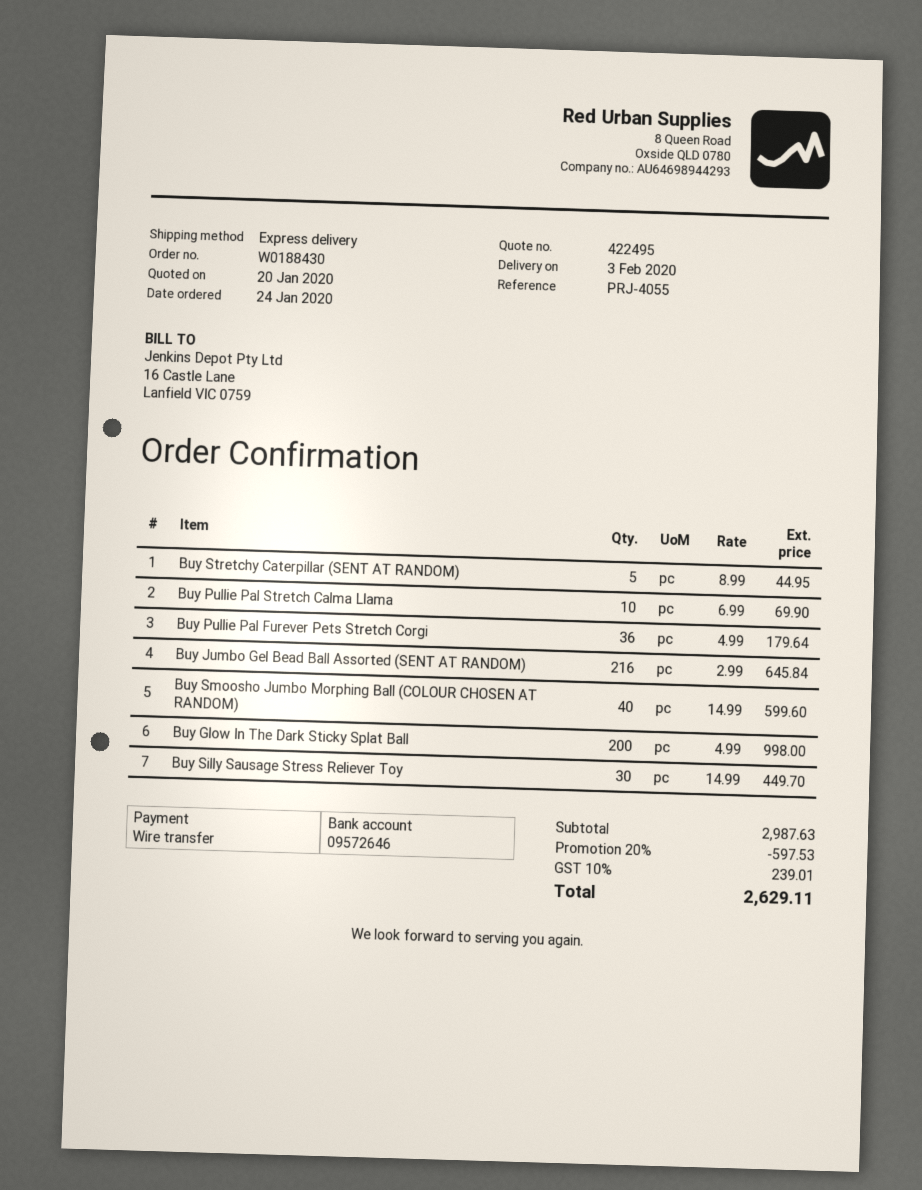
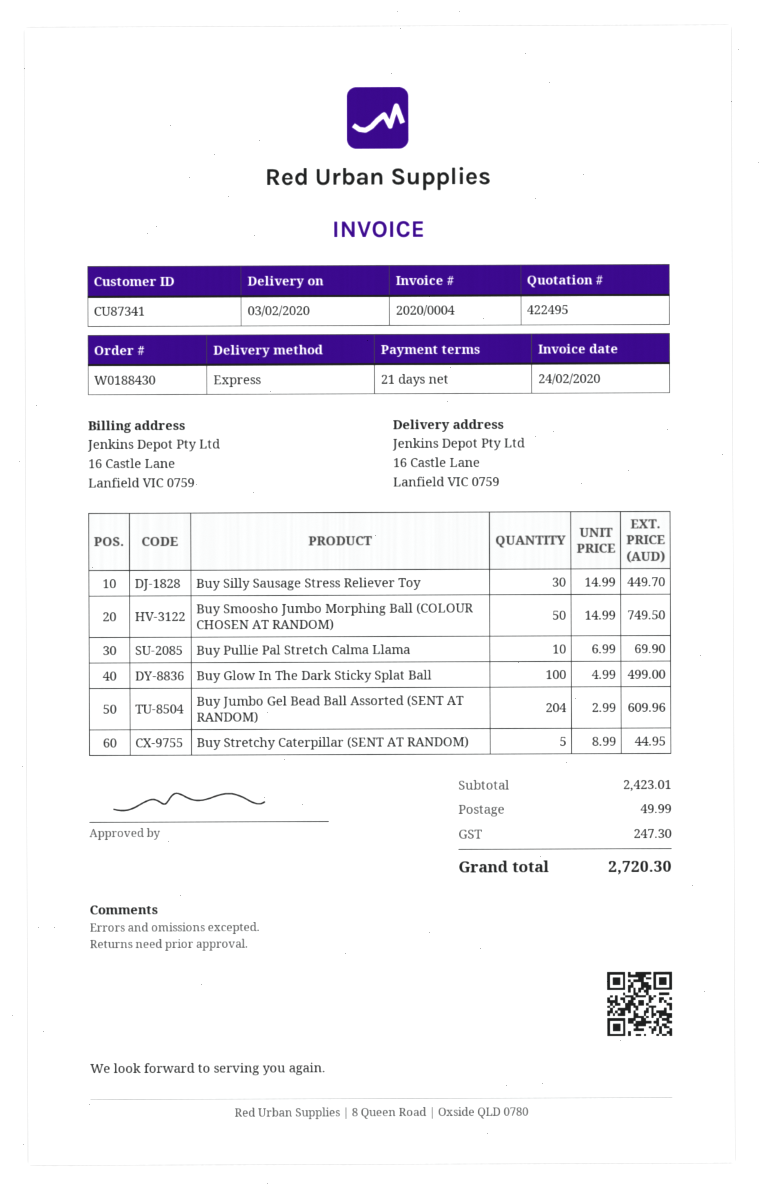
Buy Pullie Pal Furever Pets Stretch Corgi: 36 x 4.99 = 179.64 -> none
Buy Jumbo Gel Bead Ball Assorted (SENT AT RANDOM): 216 x 2.99 = 645.84 -> 204 x 2.99 = 609.96
Buy Smoosho Jumbo Morphing Ball (COLOUR CHOSEN AT RANDOM): 40 x 14.99 = 599.60 -> 50 x 14.99 = 749.50
Buy Glow In The Dark Sticky Splat Ball: 200 x 4.99 = 998.00 -> 100 x 4.99 = 499.00
subtotal: 2987.63 -> 2423.01
discount: 20% = 597.53 -> none
shipping: none -> 49.99
tax: 239.01 -> 247.30
total: 2629.11 -> 2720.30

